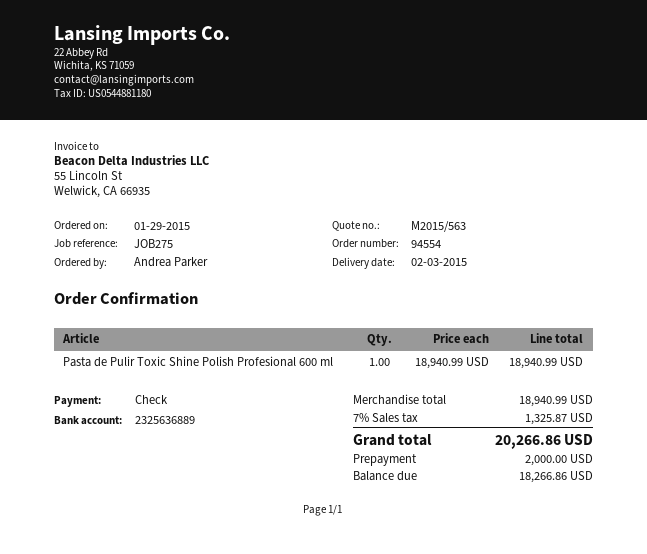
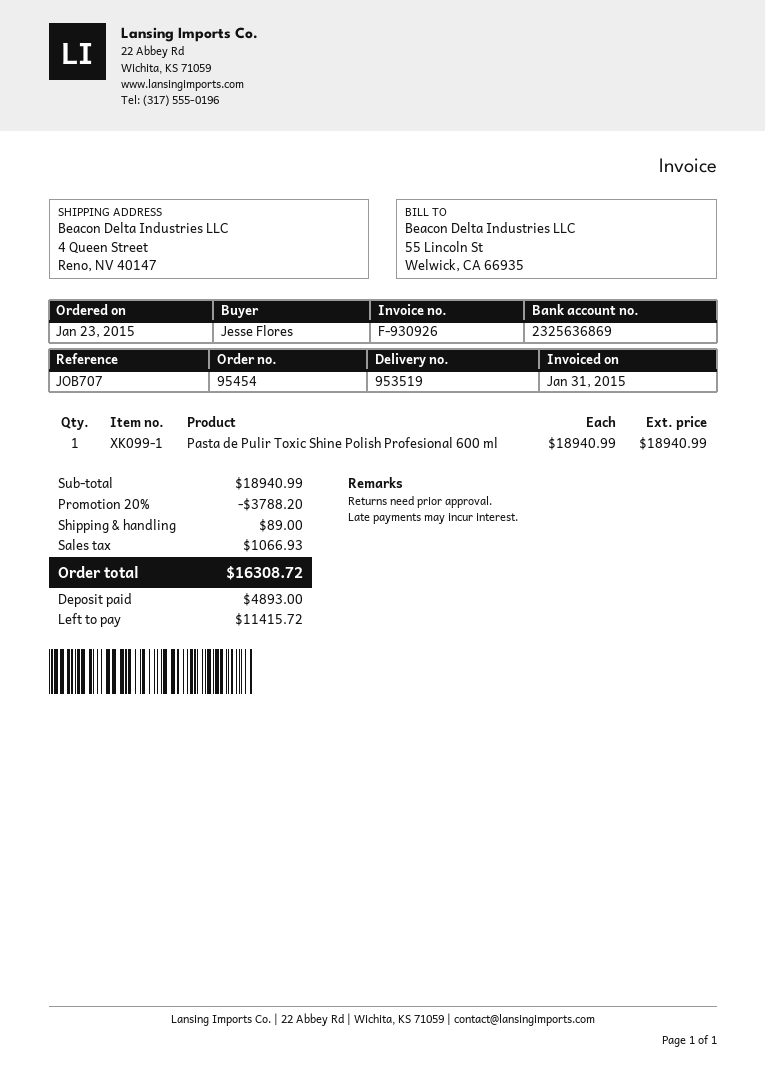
order number: 94554 -> 95454
order date: 2015-01-29 -> 2015-01-23
reference: JOB275 -> JOB707
ordered by: Andrea Parker -> Jesse Flores
bank account: 2325636889 -> 2325636869
discount: none -> 20% = 3788.20
shipping: none -> 89.00
tax: 1325.87 -> 1066.93
total: 20266.86 -> 16308.72
deposit: 2000.00 -> 4893.00
balance: 18266.86 -> 11415.72

